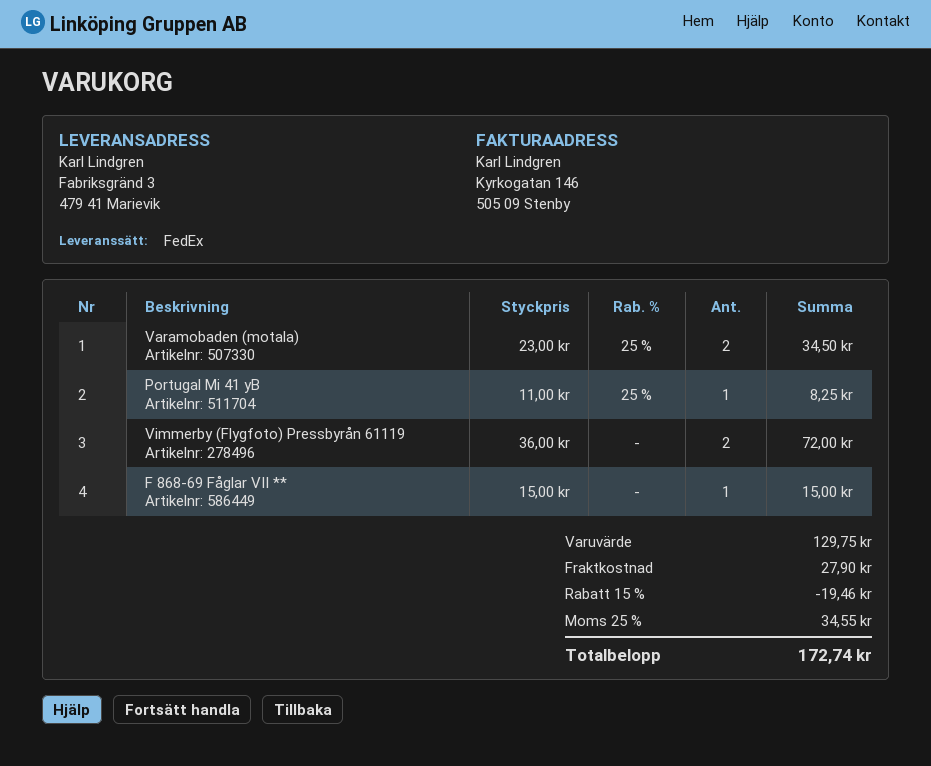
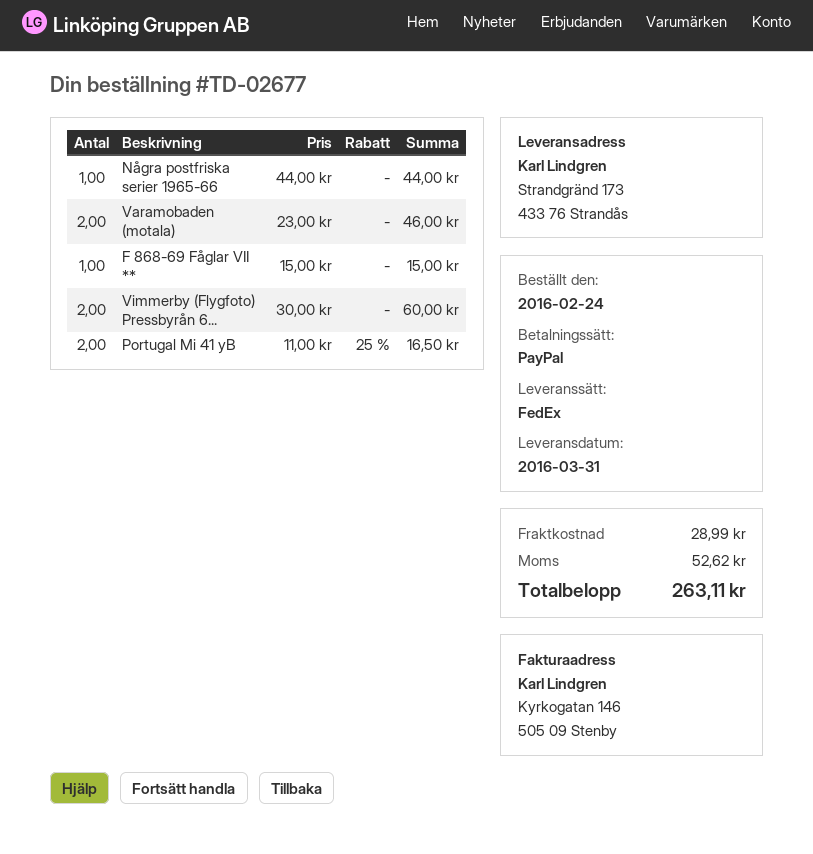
ship to: Fabriksgränd 3, 479 41 Marievik -> Strandgränd 173, 433 76 Strandås
Varamobaden (motala): 2 x 23.00 - 25% = 34.50 -> 2 x 23.00 = 46.00
Portugal Mi 41 yB: 1 x 11.00 - 25% = 8.25 -> 2 x 11.00 - 25% = 16.50
Vimmerby (Flygfoto) Pressbyrån 61119: 2 x 36.00 = 72.00 -> 2 x 30.00 = 60.00
Några postfriska serier 1965-66: none -> 1 x 44.00 = 44.00
discount: 15% = 19.46 -> none
shipping: 27.90 -> 28.99
tax: 34.55 -> 52.62
total: 172.74 -> 263.11

